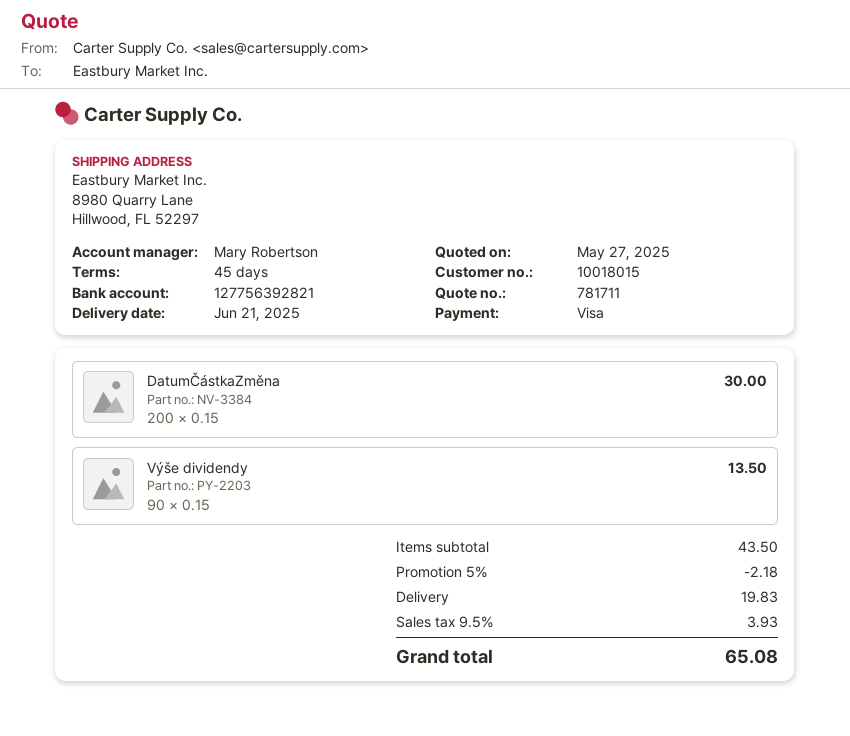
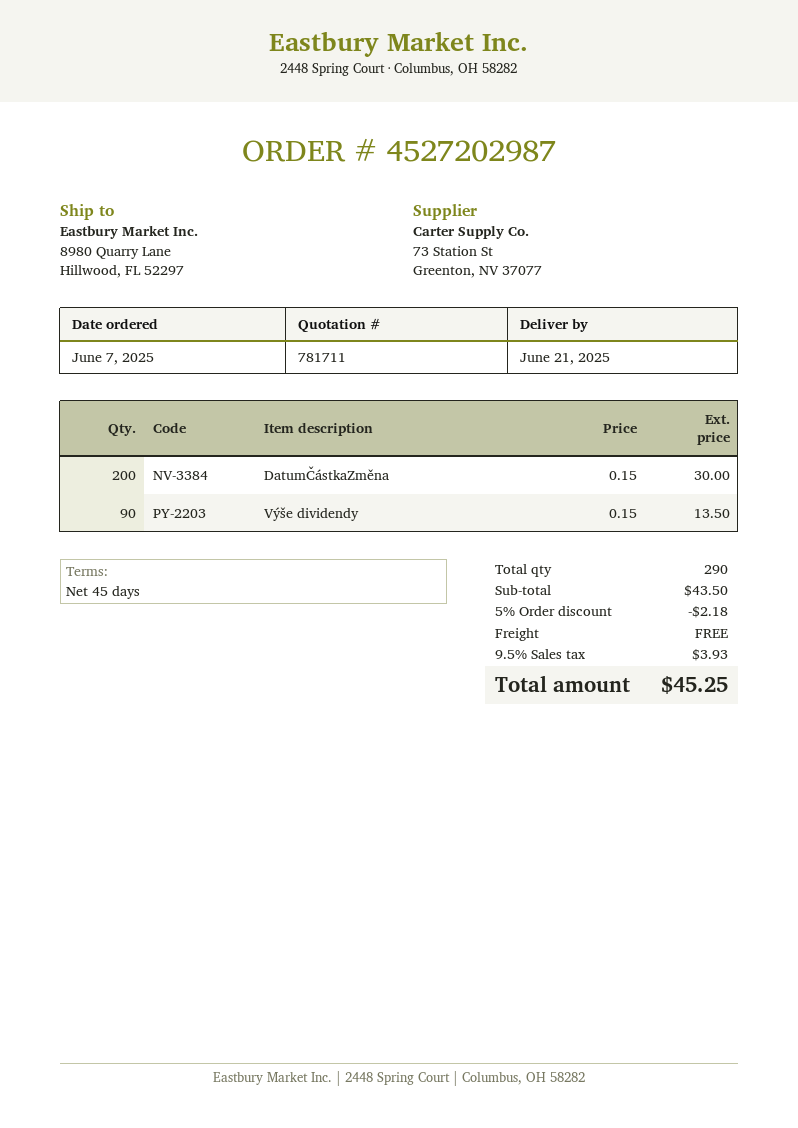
shipping: 19.83 -> 0.00
total: 65.08 -> 45.25

